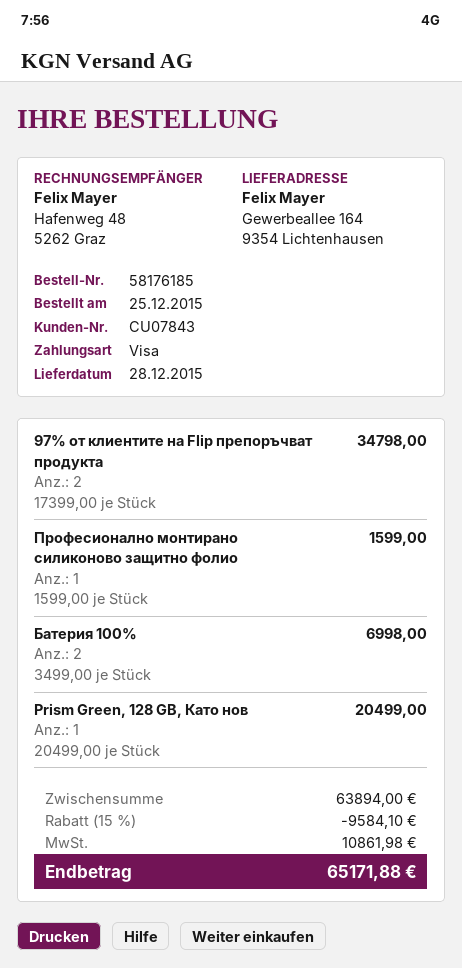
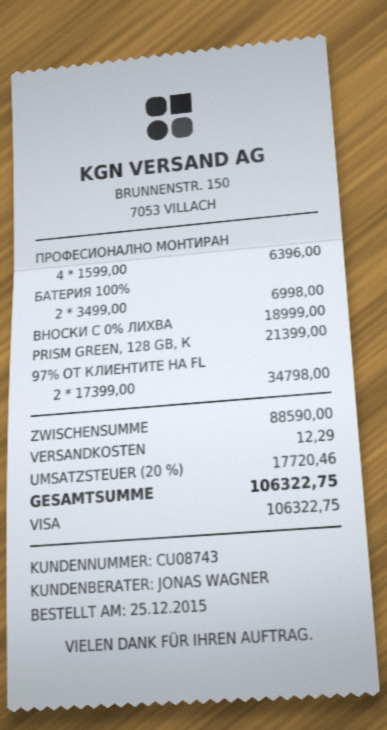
customer number: CU07843 -> CU08743
Професионално монтирано силиконово защитно фолио: 1 x 1599.00 = 1599.00 -> 4 x 1599.00 = 6396.00
Prism Green, 128 GB, Като нов: 1 x 20499.00 = 20499.00 -> 1 x 21399.00 = 21399.00
ВНОСКИ С 0% ЛИХВА: none -> 1 x 18999.00 = 18999.00
subtotal: 63894.00 -> 88590.00
discount: 15% = 9584.10 -> none
shipping: none -> 12.29
tax: 10861.98 -> 17720.46
total: 65171.88 -> 106322.75

